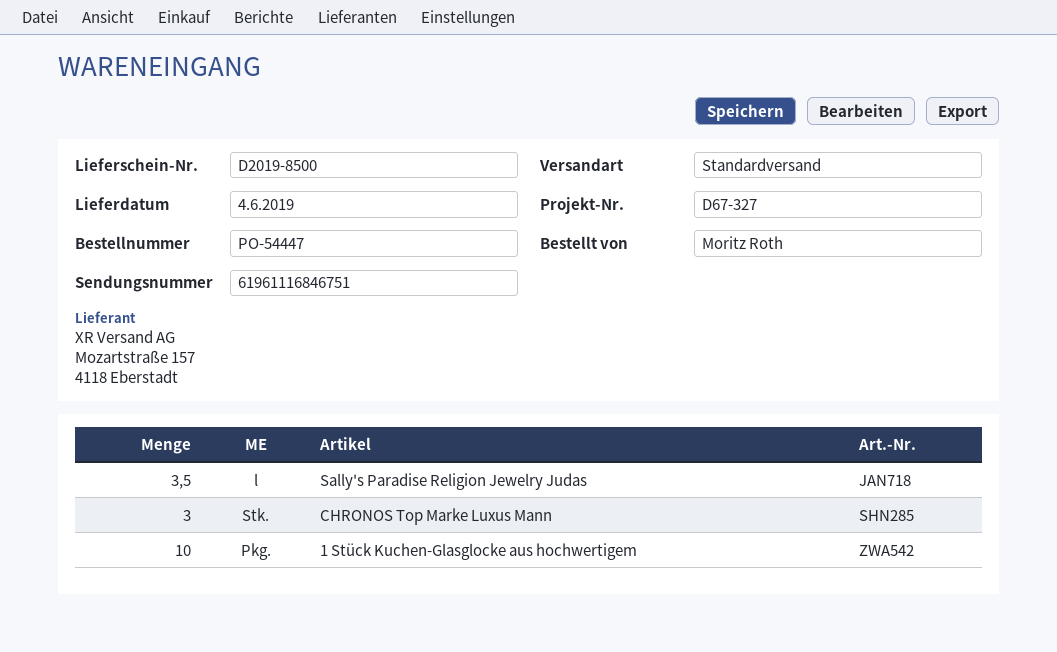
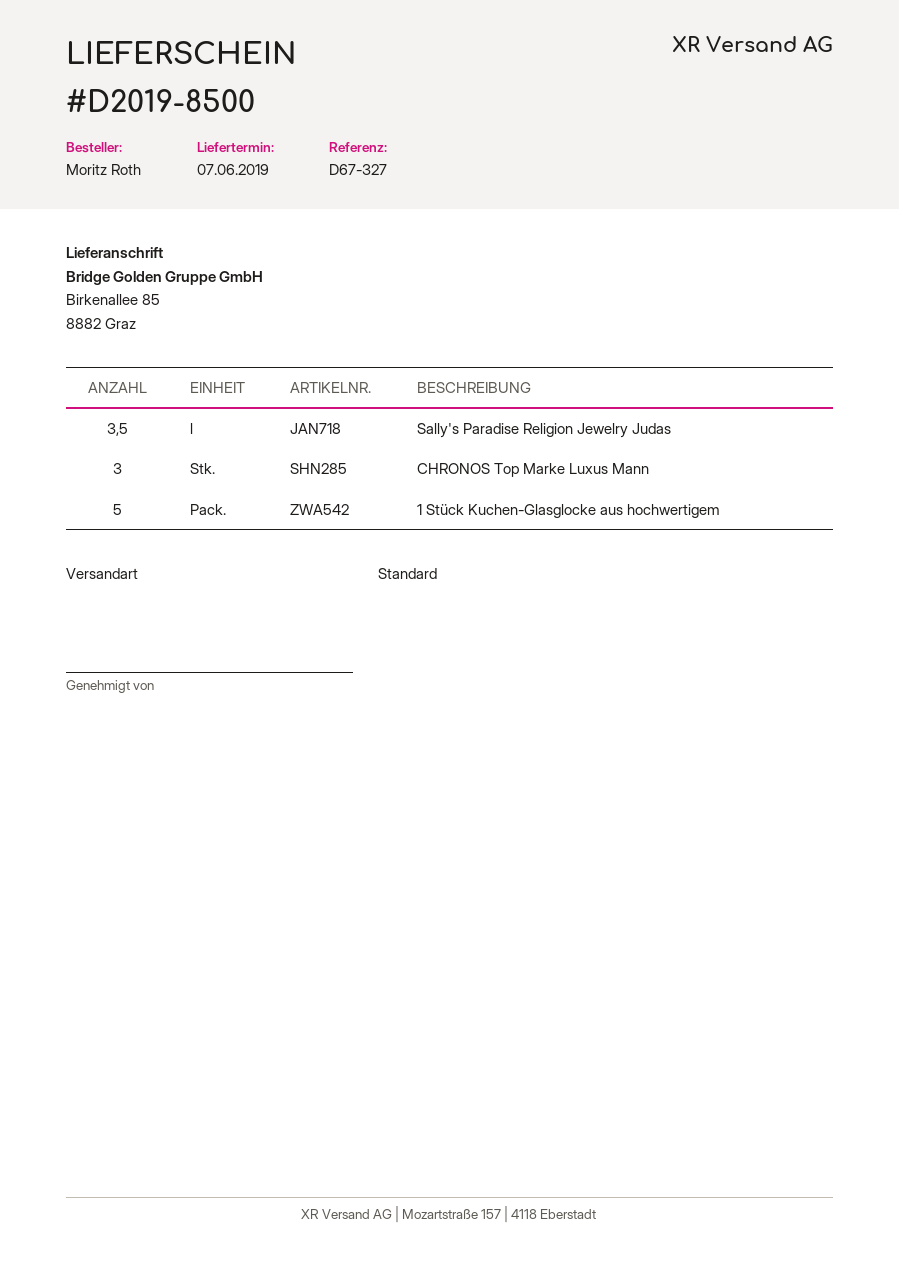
delivery date: 2019-06-04 -> 2019-06-07
1 Stück Kuchen-Glasglocke aus hochwertigem: 10 -> 5

